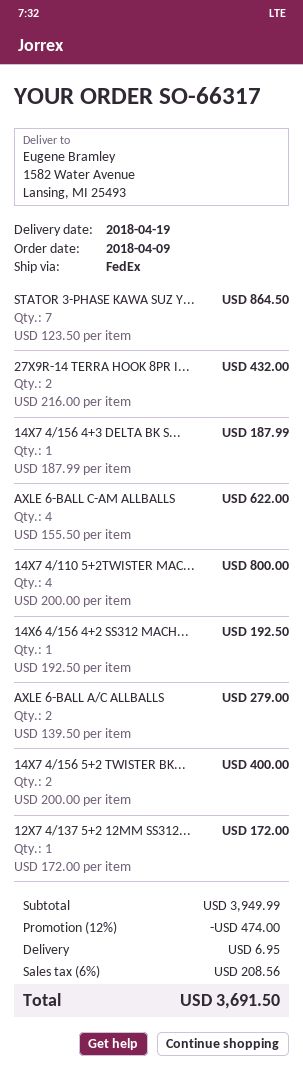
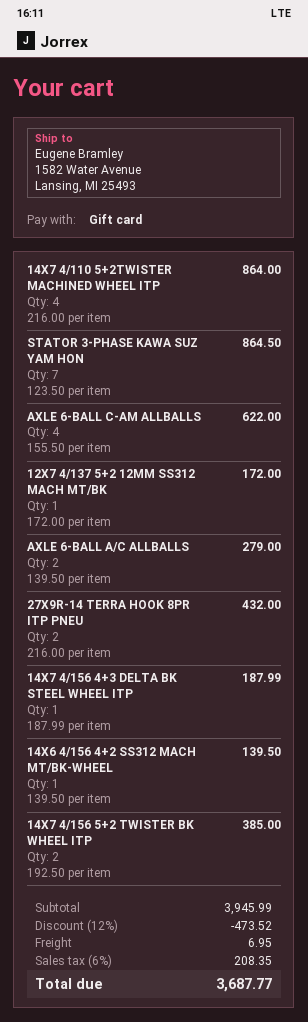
14X7 4/110 5+2TWISTER MAC...: 4 x 200.00 = 800.00 -> 4 x 216.00 = 864.00
14X6 4/156 4+2 SS312 MACH...: 1 x 192.50 = 192.50 -> 1 x 139.50 = 139.50
14X7 4/156 5+2 TWISTER BK...: 2 x 200.00 = 400.00 -> 2 x 192.50 = 385.00
subtotal: 3949.99 -> 3945.99
discount: 12% = 474.00 -> 12% = 473.52
tax: 6% = 208.56 -> 6% = 208.35
total: 3691.50 -> 3687.77

